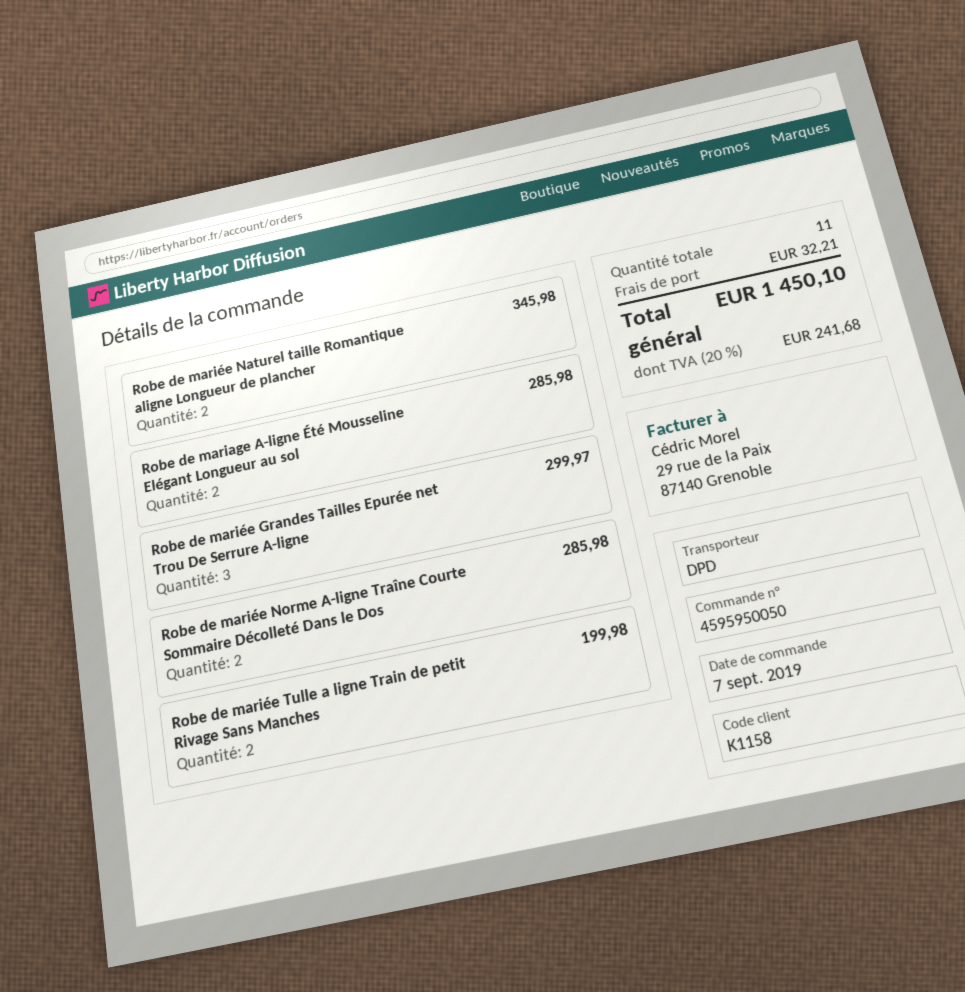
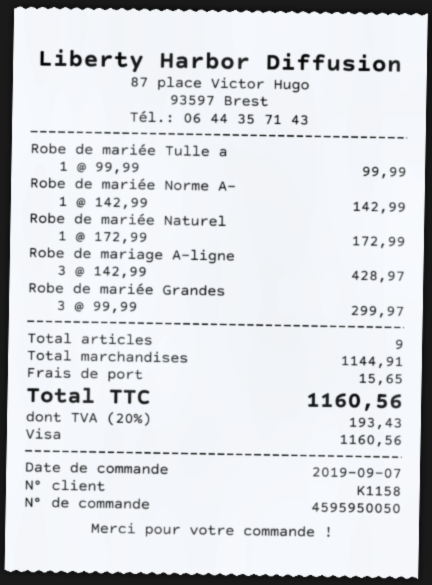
Robe de mariée Naturel taille Romantique aligne Longueur de plancher: 2 for 345.98 -> 1 for 172.99
Robe de mariage A-ligne Été Mousseline Elégant Longueur au sol: 2 for 285.98 -> 3 for 428.97
Robe de mariée Norme A-ligne Traîne Courte Sommaire Décolleté Dans le Dos: 2 for 285.98 -> 1 for 142.99
Robe de mariée Tulle a ligne Train de petit Rivage Sans Manches: 2 for 199.98 -> 1 for 99.99
total quantity: 11 -> 9
shipping: 32.21 -> 15.65
tax: 20% = 241.68 -> 20% = 193.43
total: 1450.10 -> 1160.56

